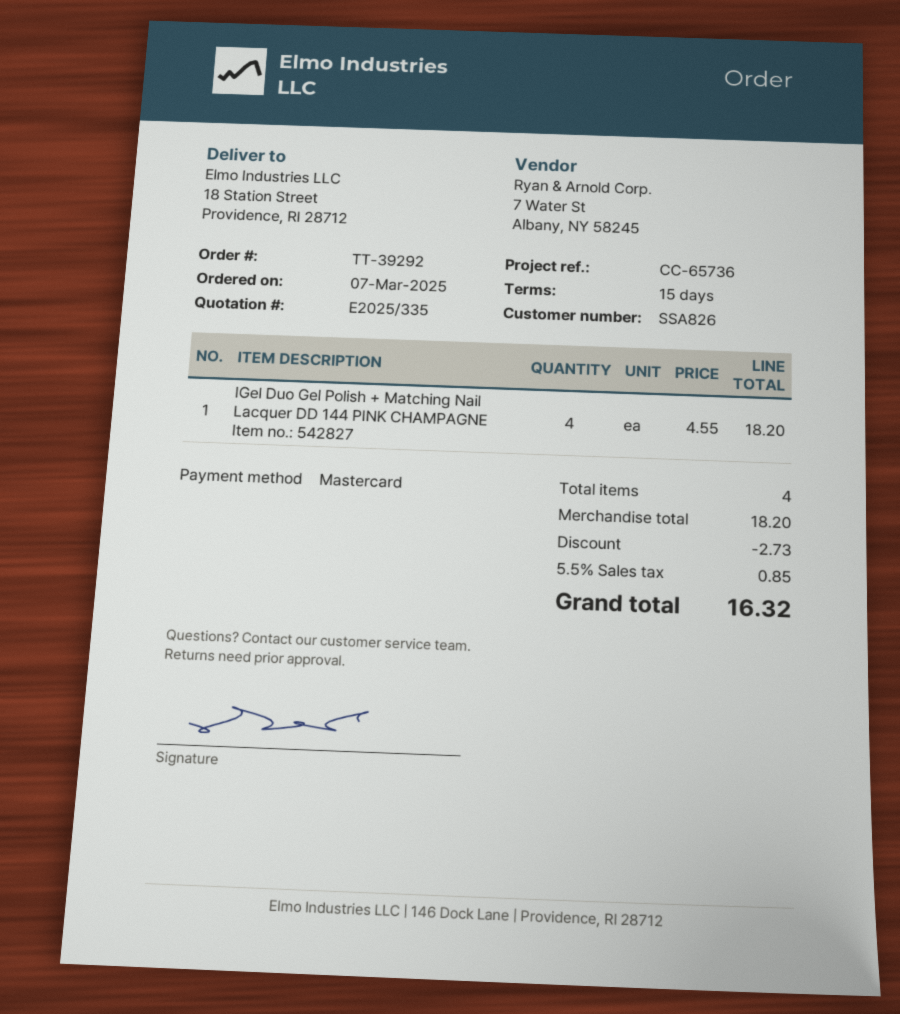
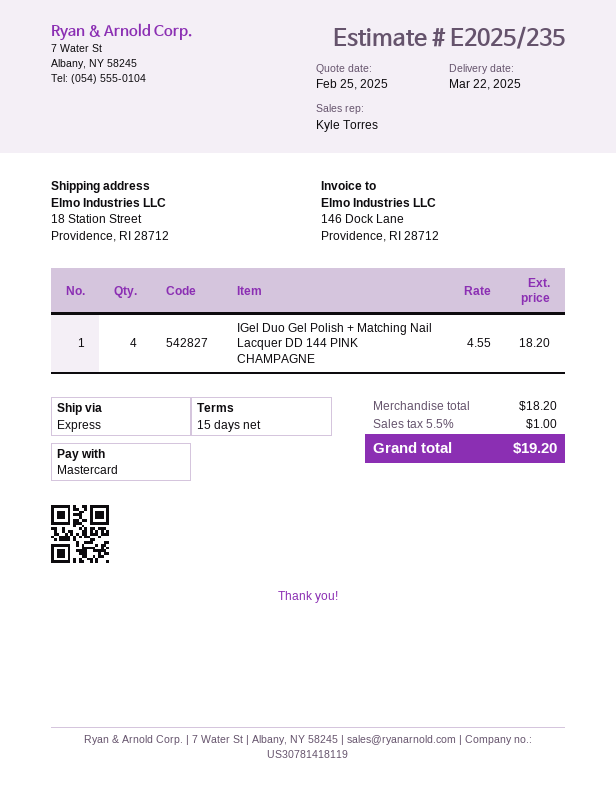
quote number: E2025/335 -> E2025/235
discount: 2.73 -> none
tax: 5.5% = 0.85 -> 5.5% = 1.00
total: 16.32 -> 19.20

